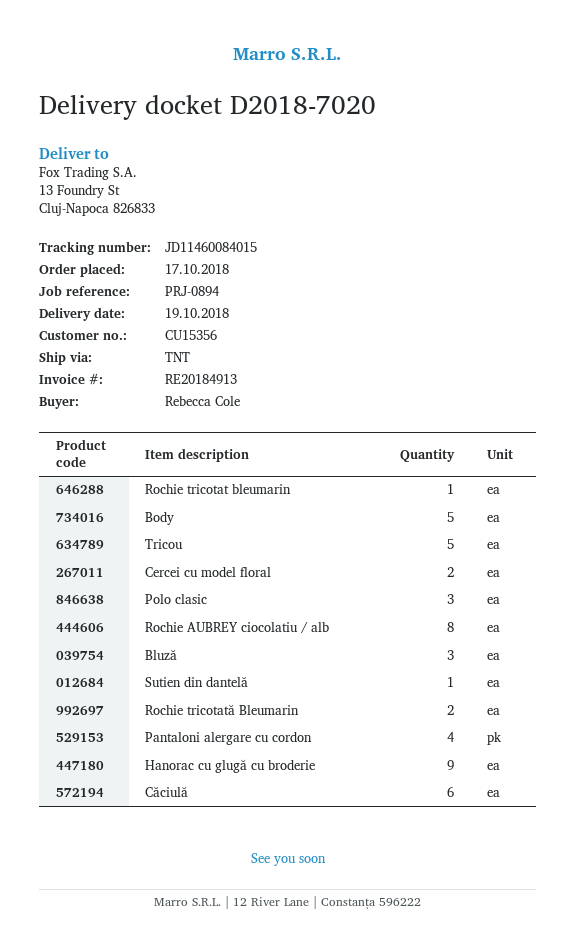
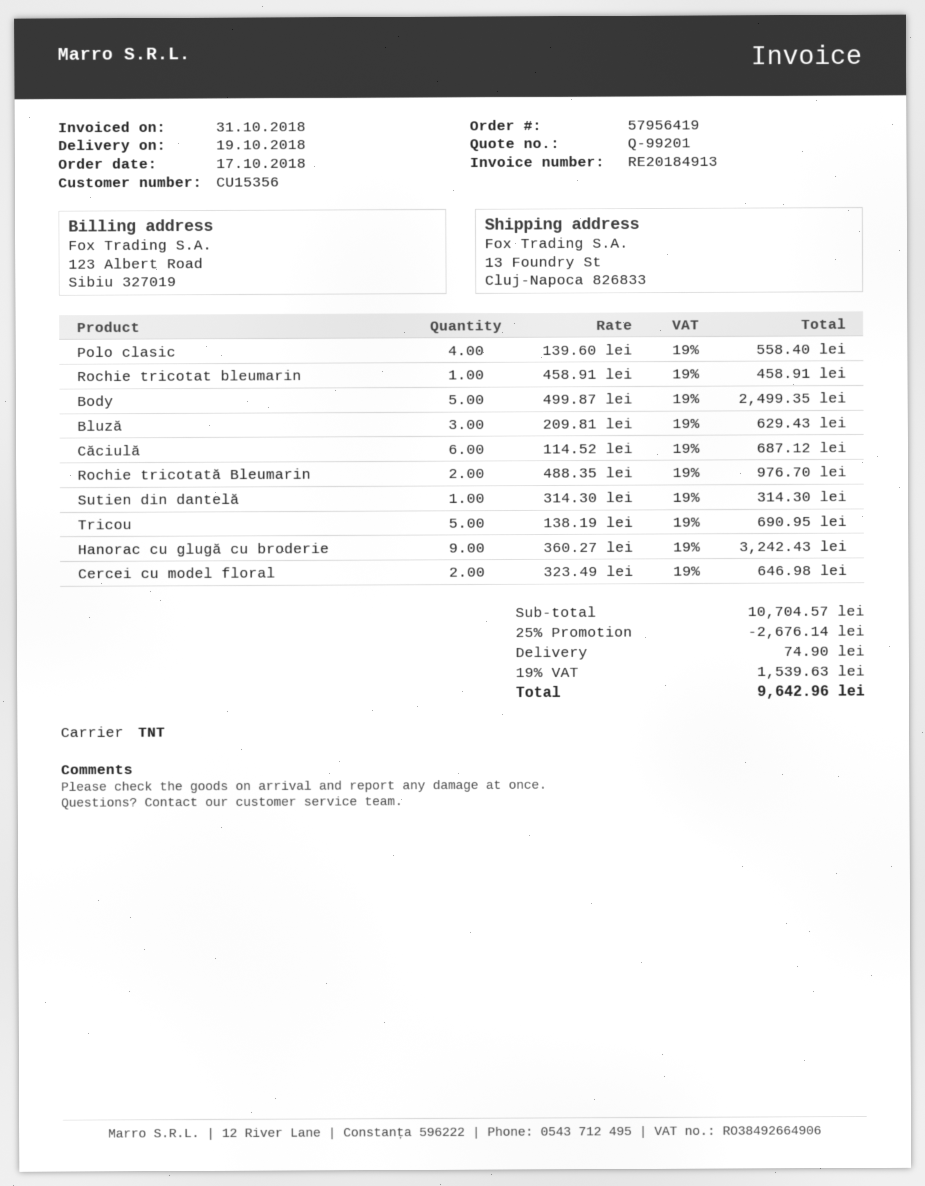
Polo clasic: 3 -> 4
Rochie AUBREY ciocolatiu / alb: 8 -> none
Pantaloni alergare cu cordon: 4 -> none

